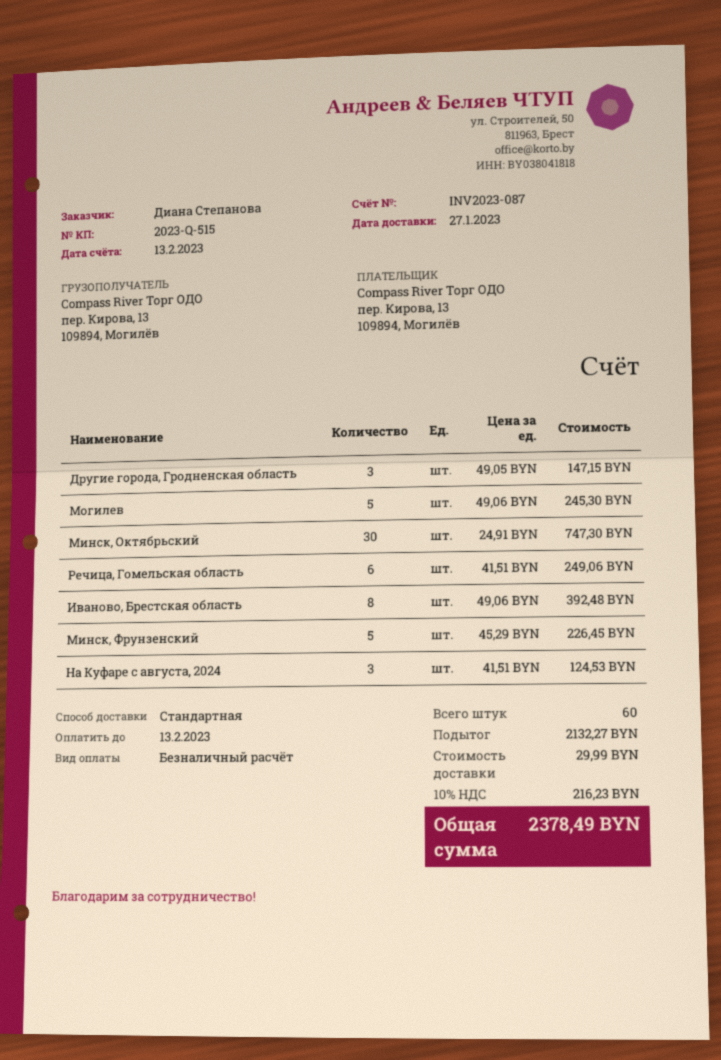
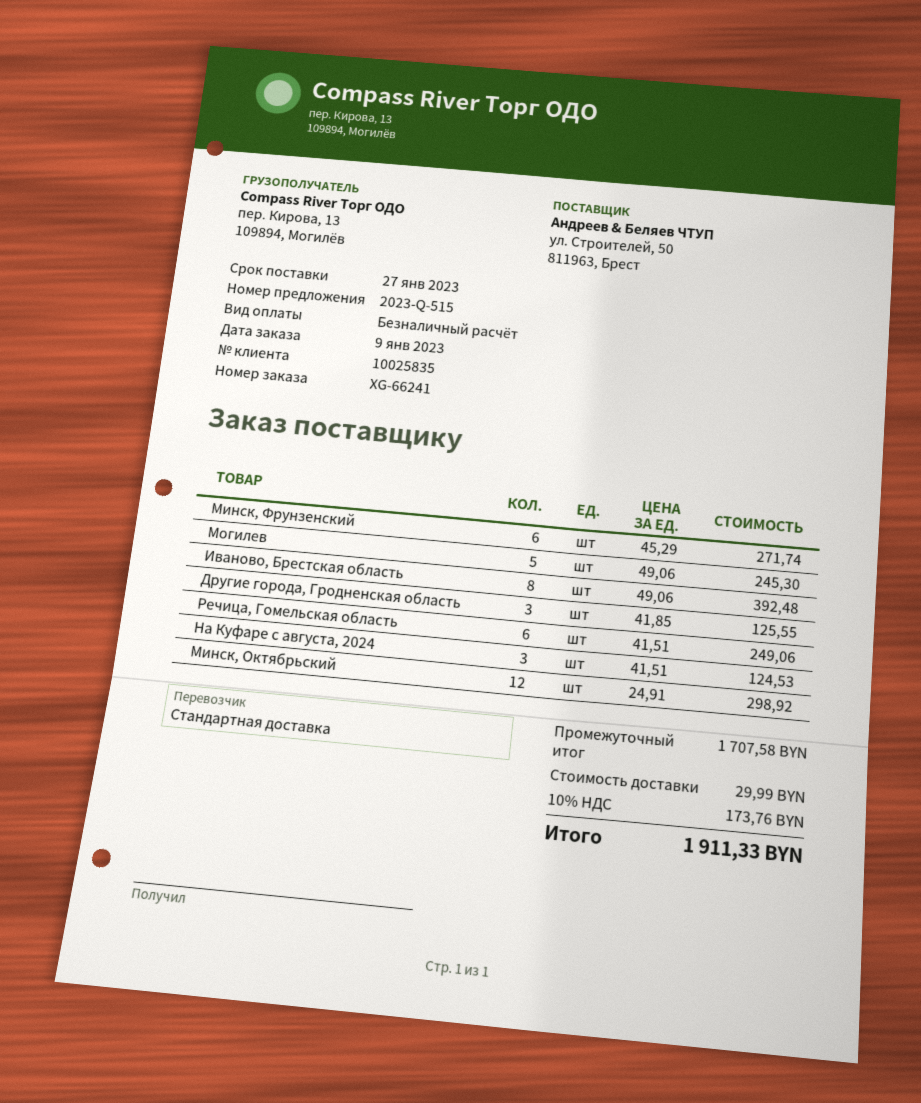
Другие города, Гродненская область: 3 x 49.05 = 147.15 -> 3 x 41.85 = 125.55
Минск, Октябрьский: 30 x 24.91 = 747.30 -> 12 x 24.91 = 298.92
Минск, Фрунзенский: 5 x 45.29 = 226.45 -> 6 x 45.29 = 271.74
subtotal: 2132.27 -> 1707.58
tax: 10% = 216.23 -> 10% = 173.76
total: 2378.49 -> 1911.33

